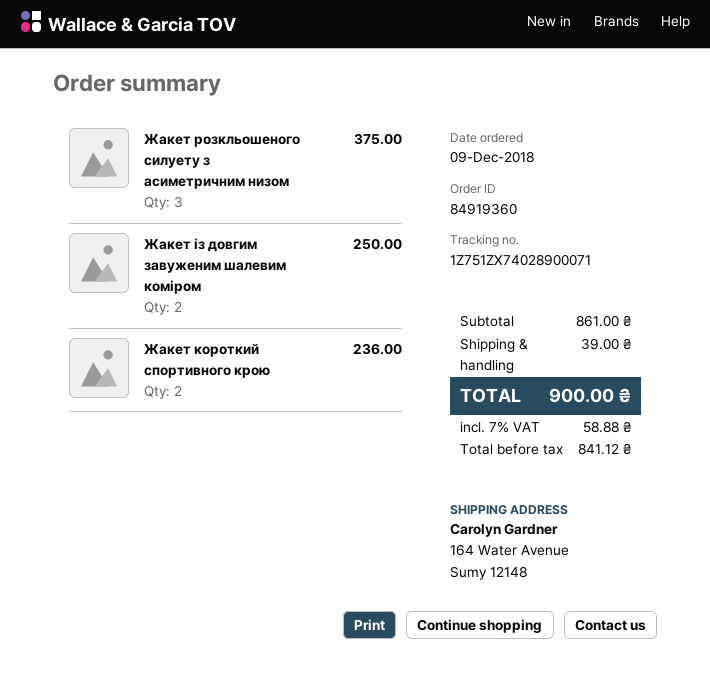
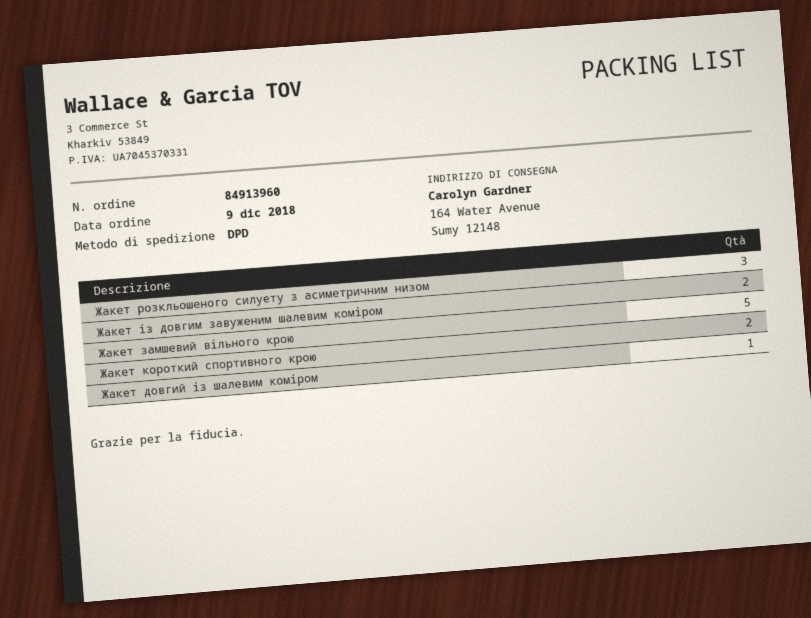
order number: 84919360 -> 84913960
Жакет замшевий вільного крою: none -> 5
Жакет довгий із шалевим коміром: none -> 1

